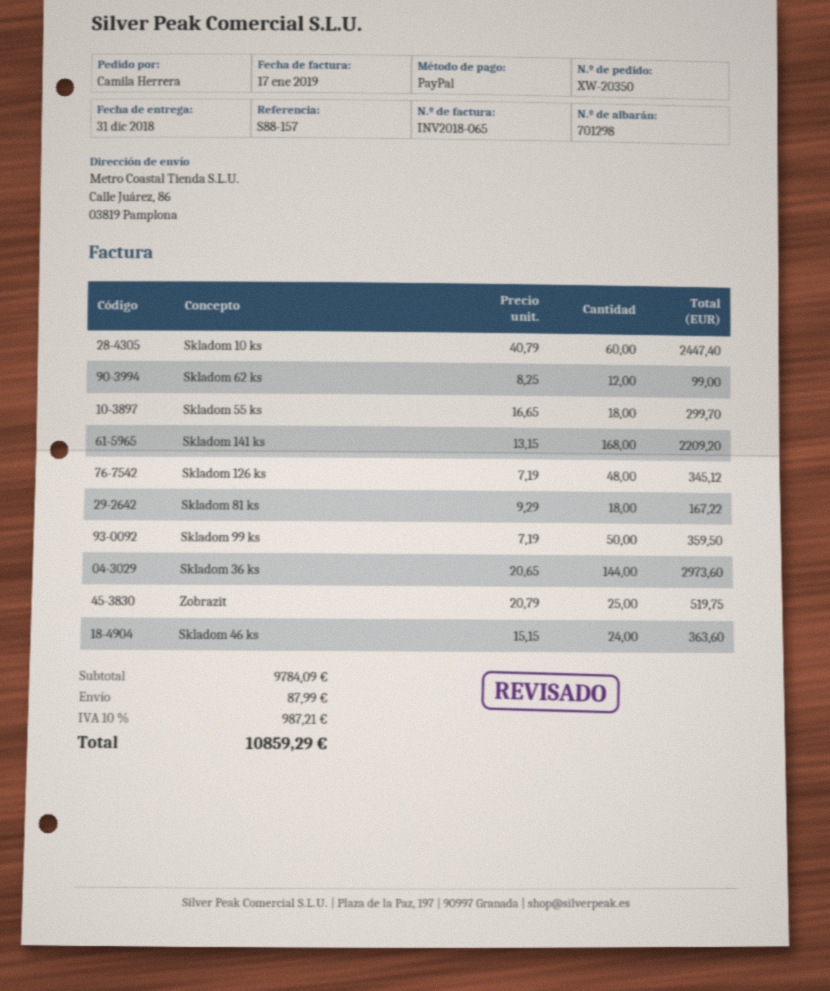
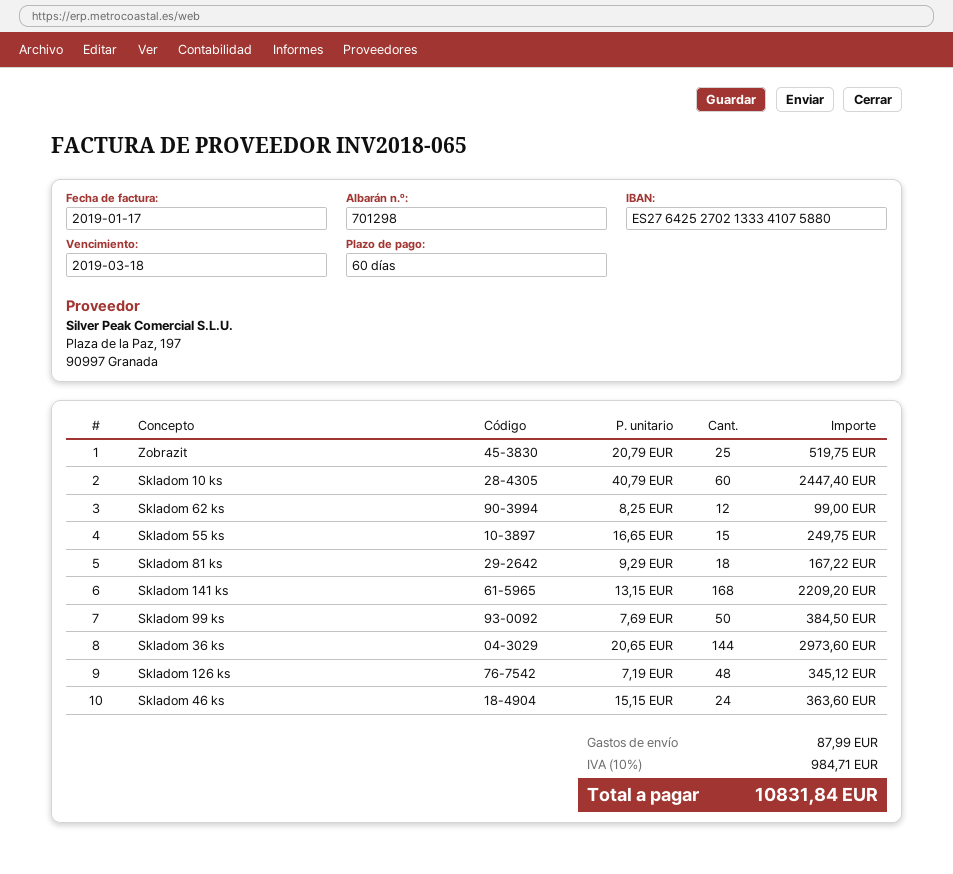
Skladom 55 ks: 18 x 16.65 = 299.70 -> 15 x 16.65 = 249.75
Skladom 99 ks: 50 x 7.19 = 359.50 -> 50 x 7.69 = 384.50
tax: 10% = 987.21 -> 10% = 984.71
total: 10859.29 -> 10831.84

